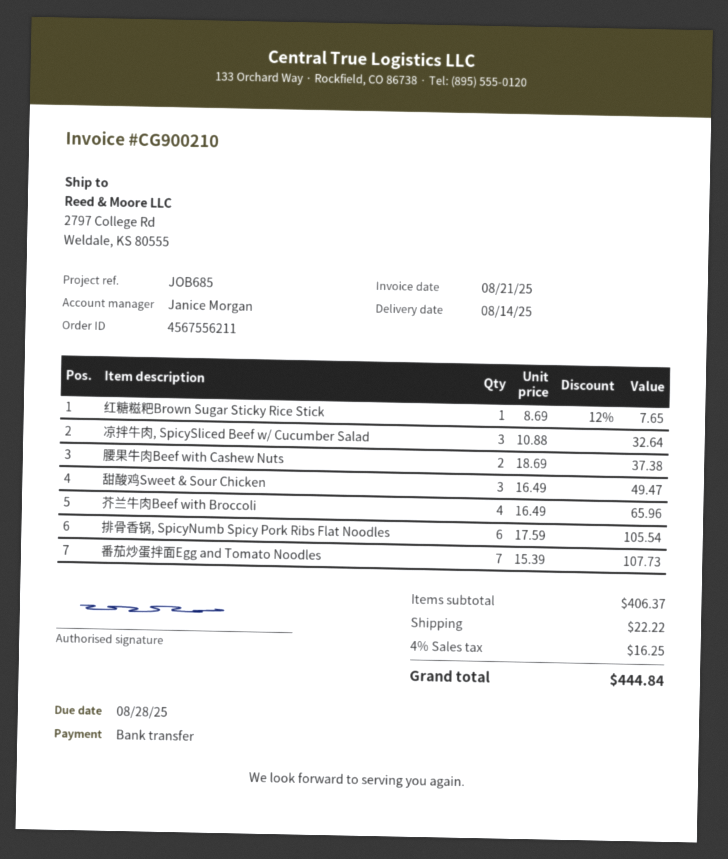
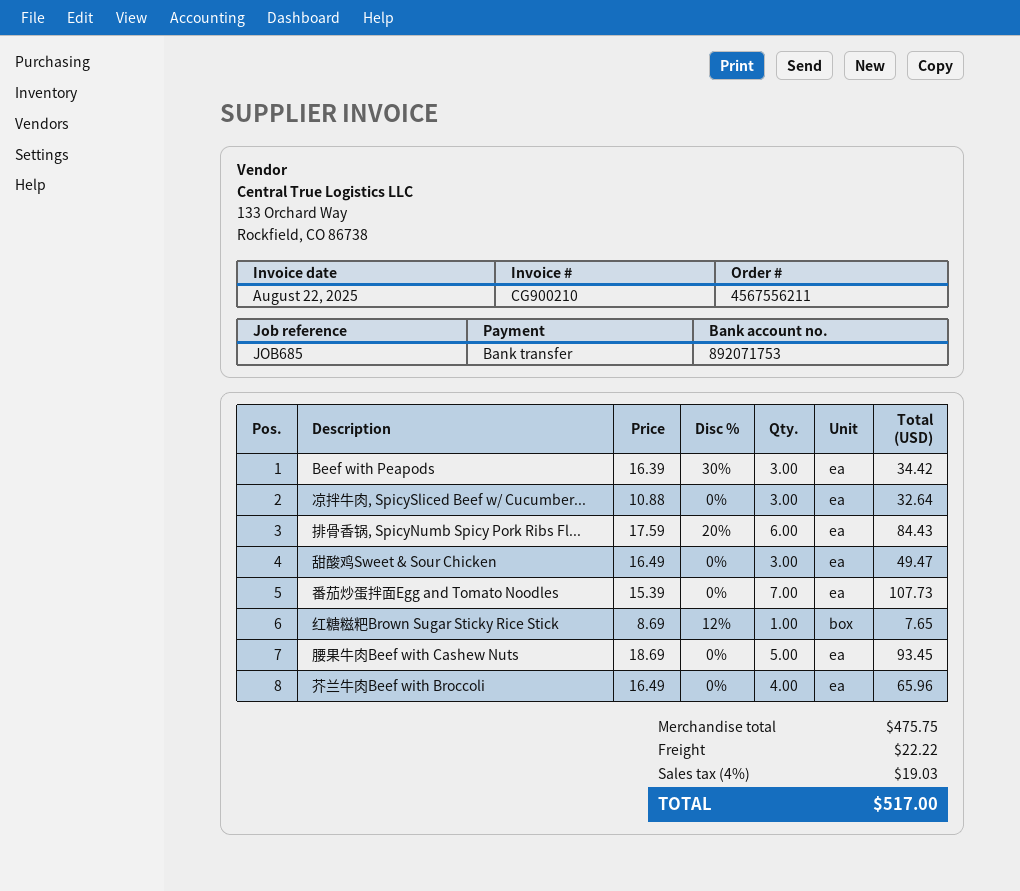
invoice date: 2025-08-21 -> 2025-08-22
腰果牛肉Beef with Cashew Nuts: 2 x 18.69 = 37.38 -> 5 x 18.69 = 93.45
排骨香锅, SpicyNumb Spicy Pork Ribs Flat Noodles: 6 x 17.59 = 105.54 -> 6 x 17.59 - 20% = 84.43
Beef with Peapods: none -> 3 x 16.39 - 30% = 34.42
subtotal: 406.37 -> 475.75
tax: 4% = 16.25 -> 4% = 19.03
total: 444.84 -> 517.00

